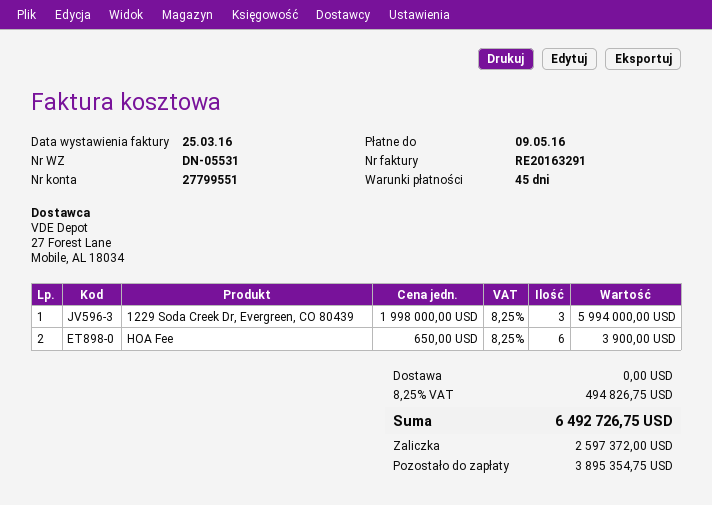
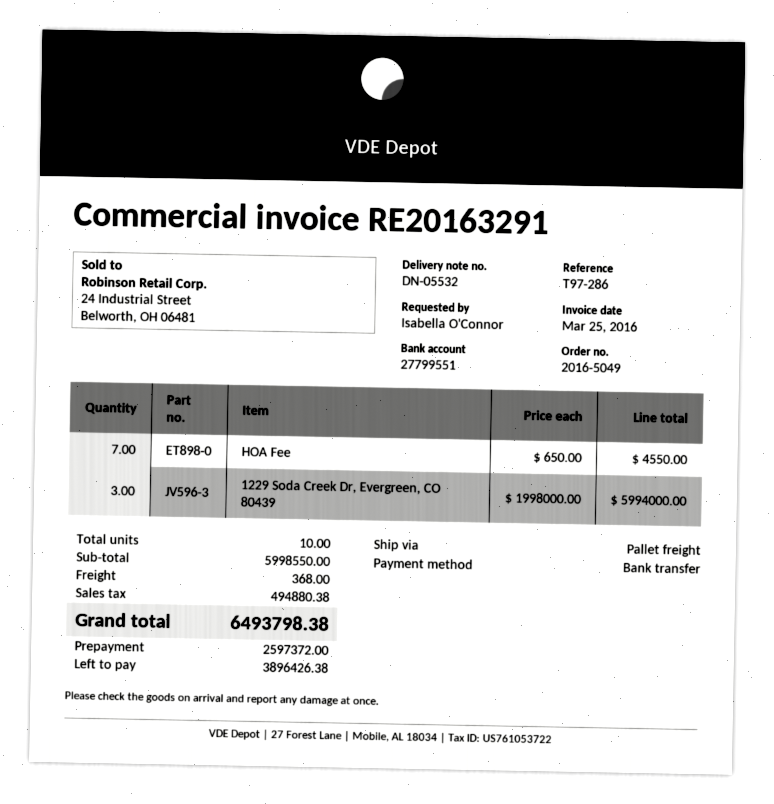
delivery note number: DN-05531 -> DN-05532
HOA Fee: 6 x 650.00 = 3900.00 -> 7 x 650.00 = 4550.00
shipping: 0.00 -> 368.00
tax: 494826.75 -> 494880.38
total: 6492726.75 -> 6493798.38
balance: 3895354.75 -> 3896426.38

